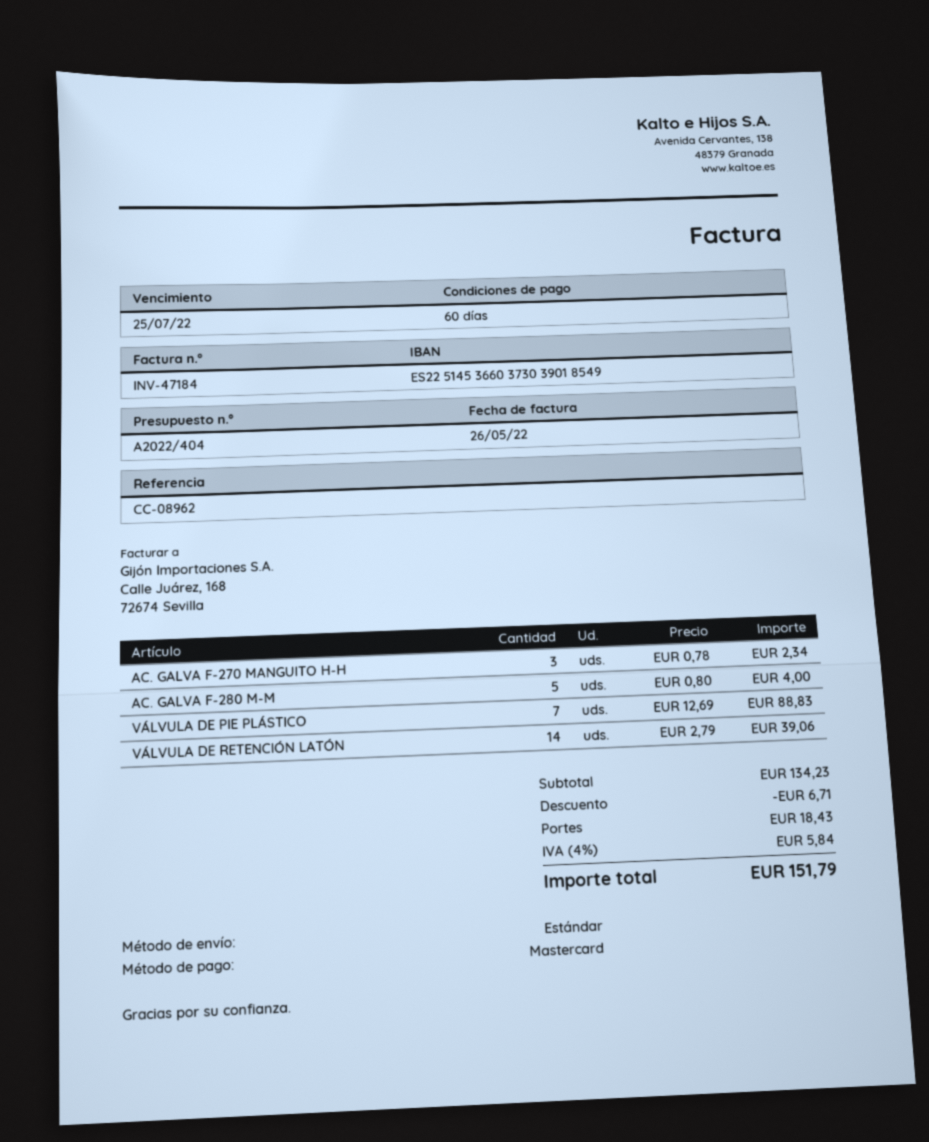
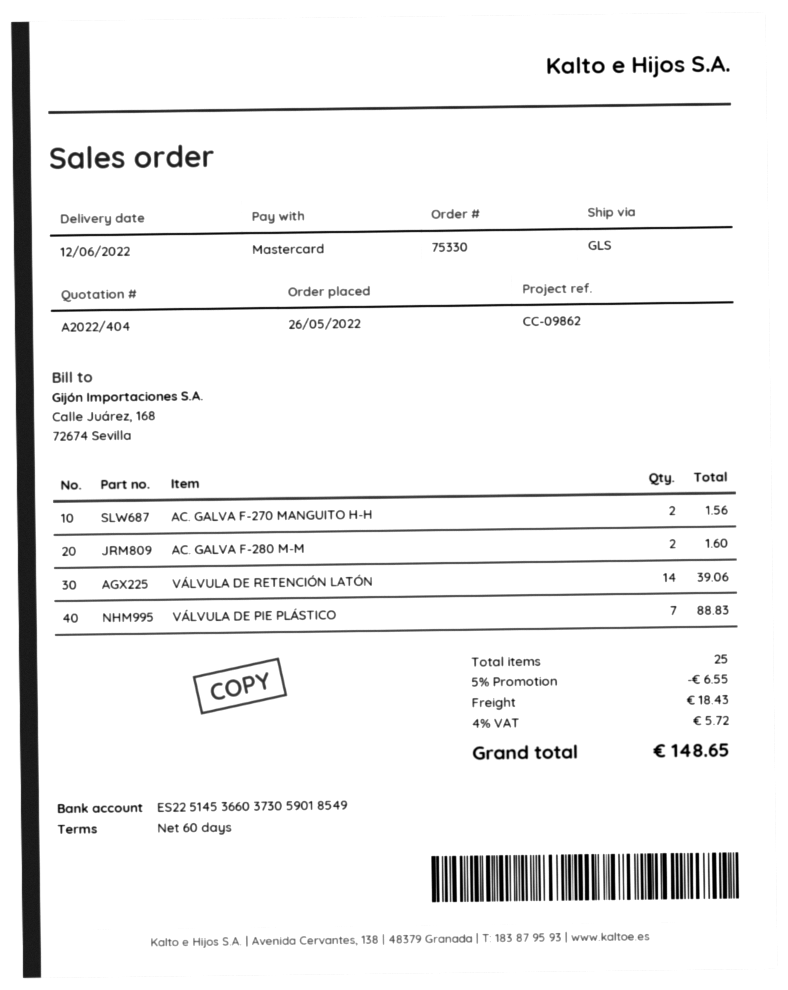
reference: CC-08962 -> CC-09862
bank account: ES2251453660373039018549 -> ES2251453660373059018549
shipping method: standard -> GLS
AC. GALVA F-270 MANGUITO H-H: 3 for 2.34 -> 2 for 1.56
AC. GALVA F-280 M-M: 5 for 4.00 -> 2 for 1.60
discount: 6.71 -> 6.55
tax: 4% = 5.84 -> 4% = 5.72
total: 151.79 -> 148.65

